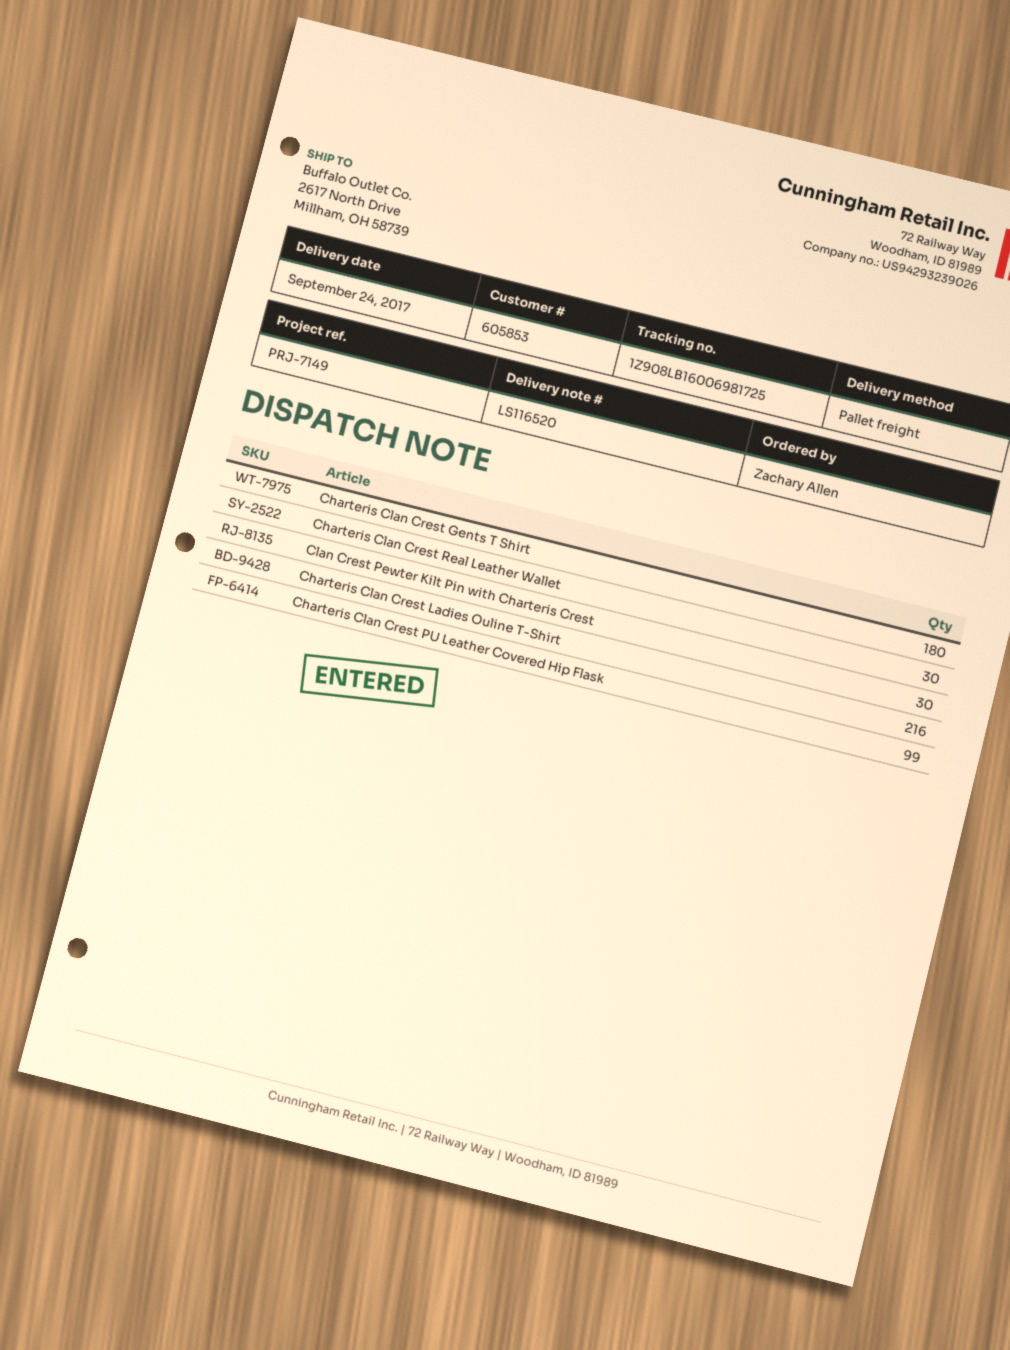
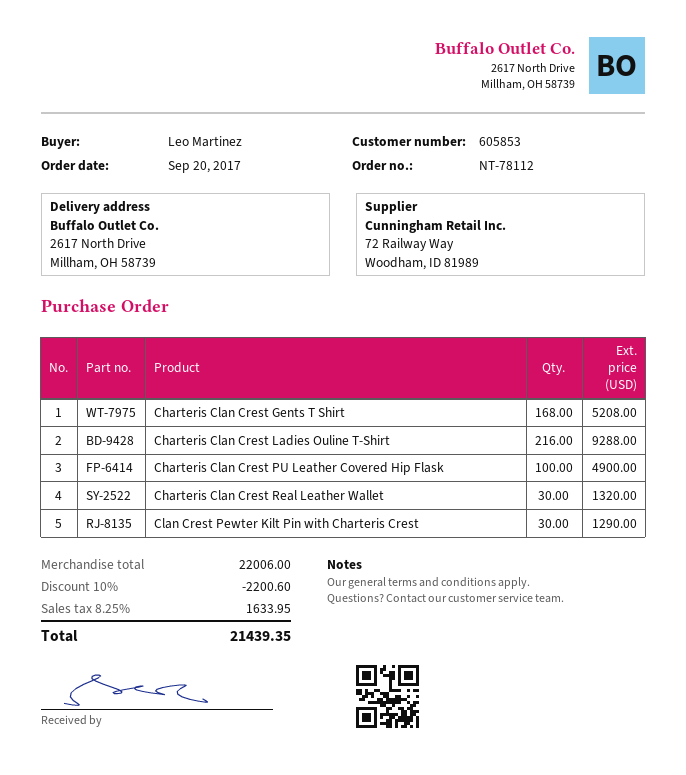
ordered by: Zachary Allen -> Leo Martinez
Charteris Clan Crest Gents T Shirt: 180 -> 168
Charteris Clan Crest PU Leather Covered Hip Flask: 99 -> 100

